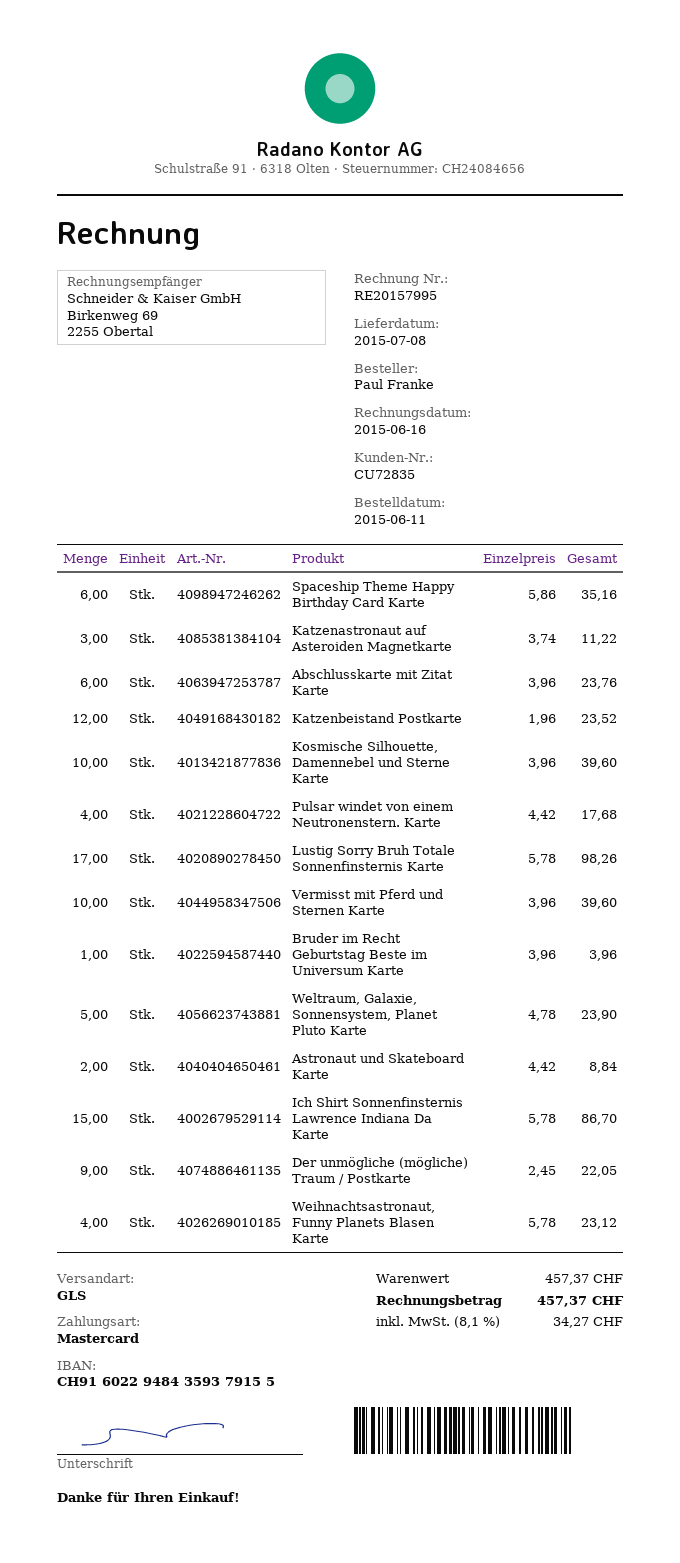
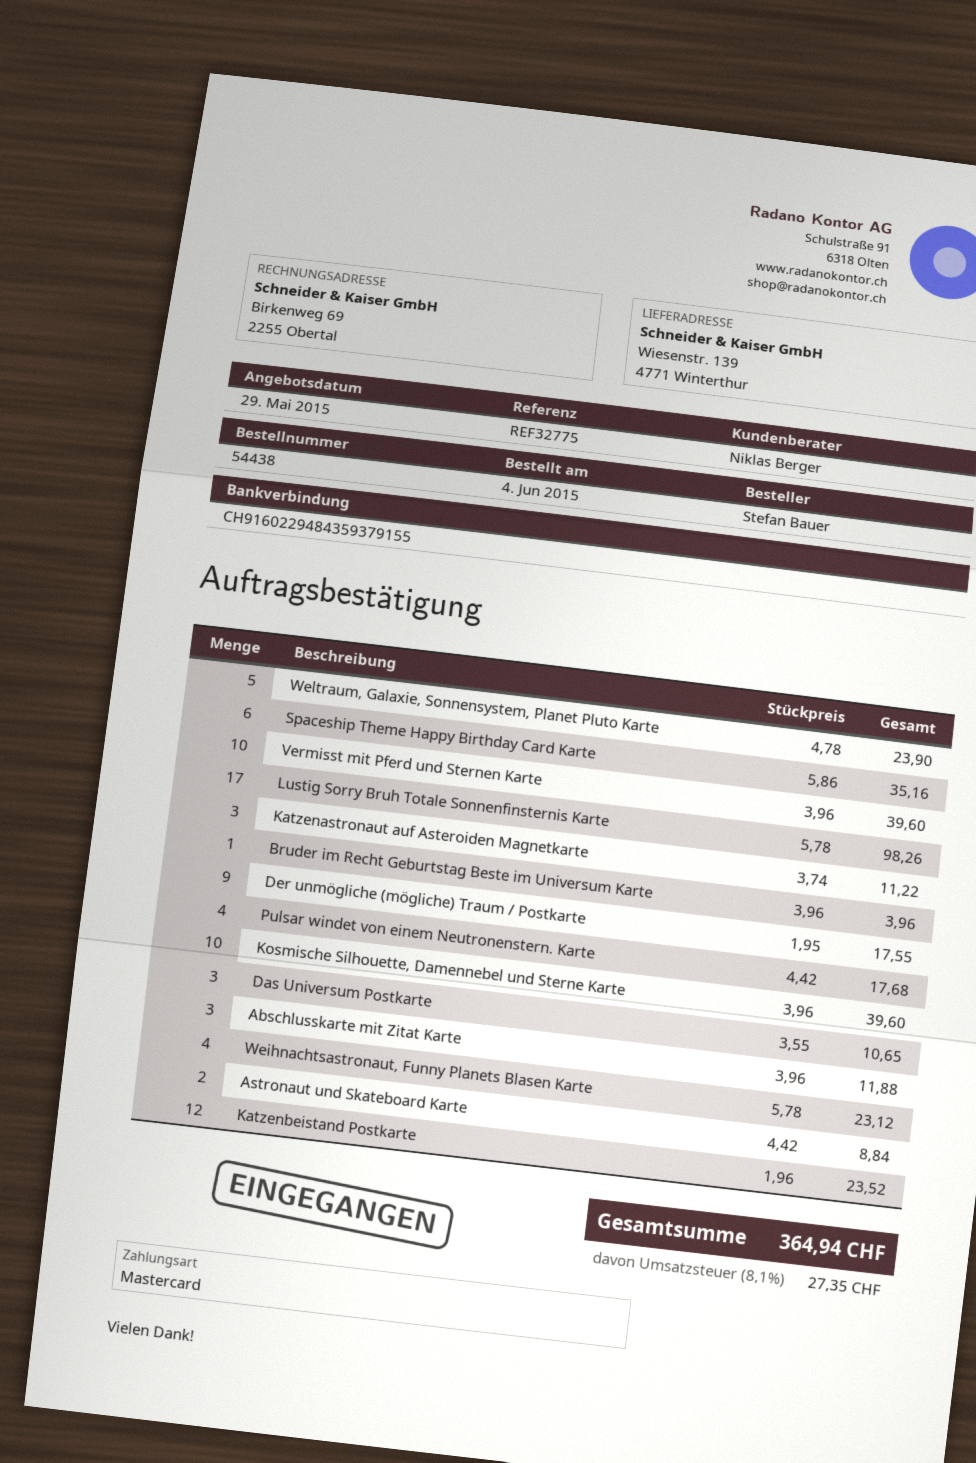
order date: 2015-06-11 -> 2015-06-04
ordered by: Paul Franke -> Stefan Bauer
Abschlusskarte mit Zitat Karte: 6 x 3.96 = 23.76 -> 3 x 3.96 = 11.88
Ich Shirt Sonnenfinsternis Lawrence Indiana Da Karte: 15 x 5.78 = 86.70 -> none
Der unmögliche (mögliche) Traum / Postkarte: 9 x 2.45 = 22.05 -> 9 x 1.95 = 17.55
Das Universum Postkarte: none -> 3 x 3.55 = 10.65
tax: 8.1% = 34.27 -> 8.1% = 27.35
total: 457.37 -> 364.94

